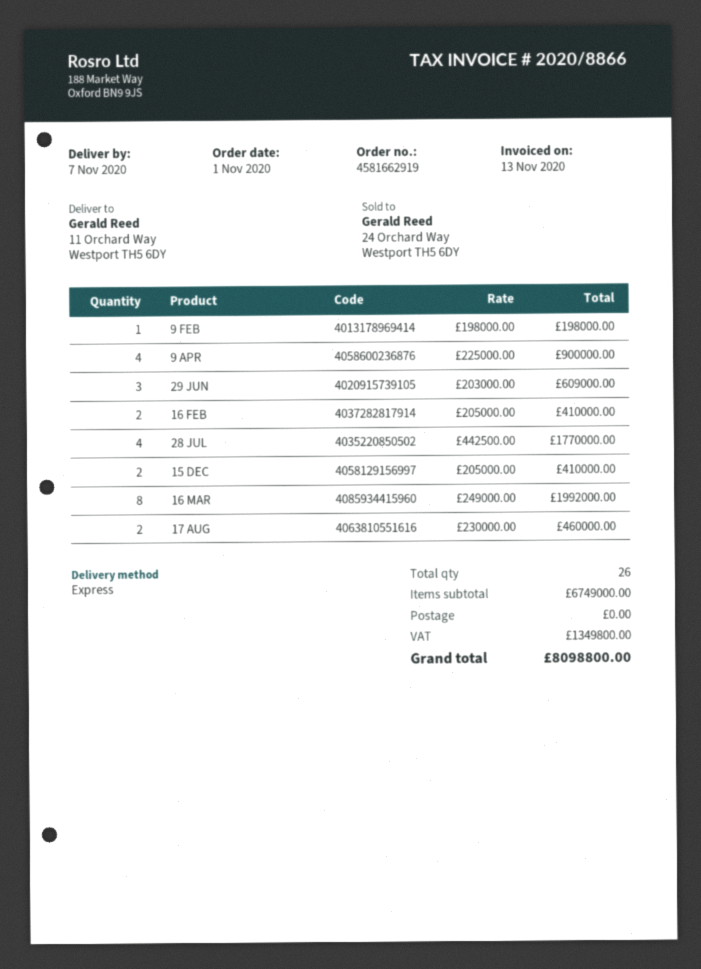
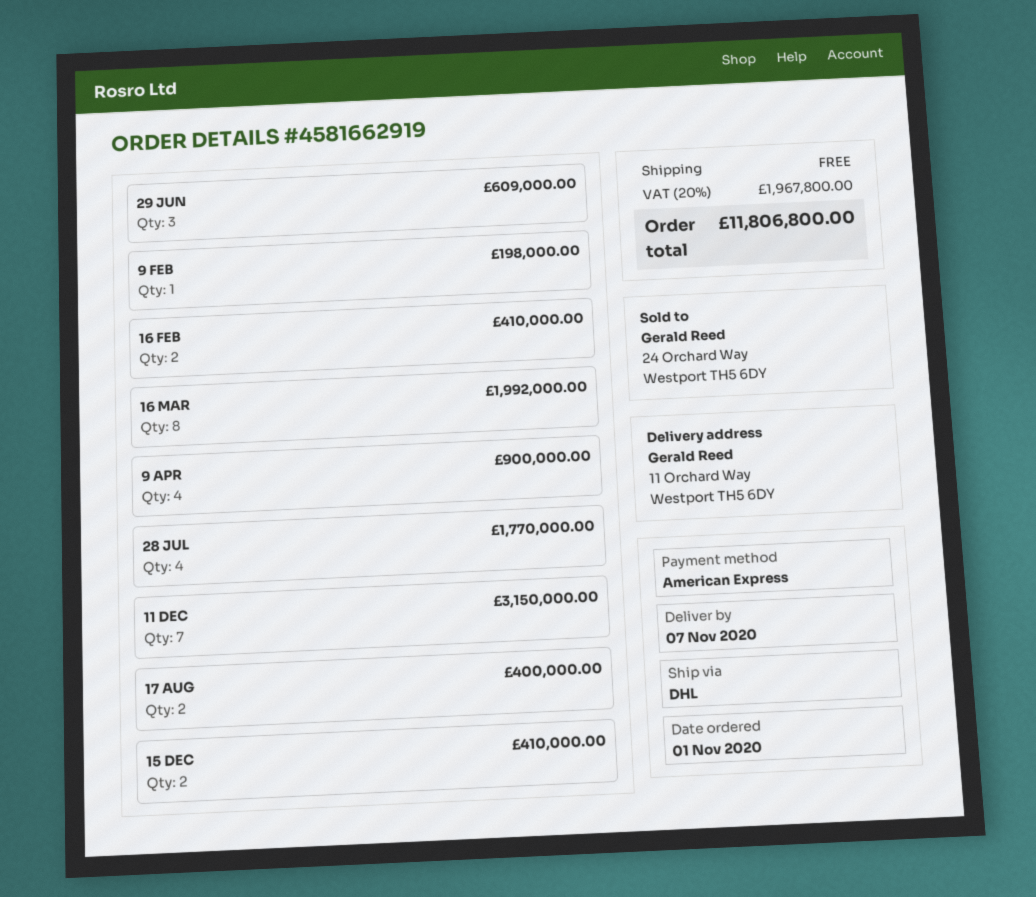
shipping method: express -> DHL
17 AUG: 2 for 460000.00 -> 2 for 400000.00
11 DEC: none -> 7 for 3150000.00
tax: 1349800.00 -> 1967800.00
total: 8098800.00 -> 11806800.00

